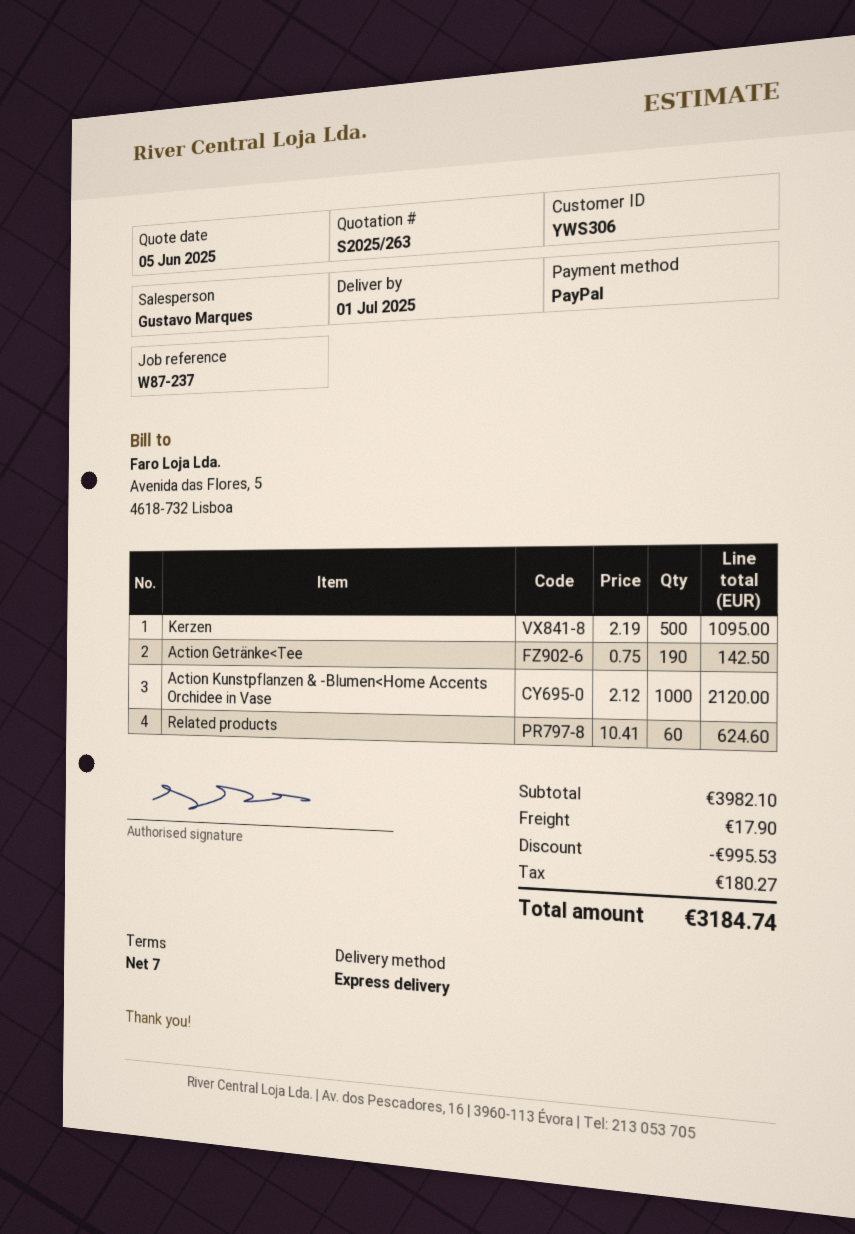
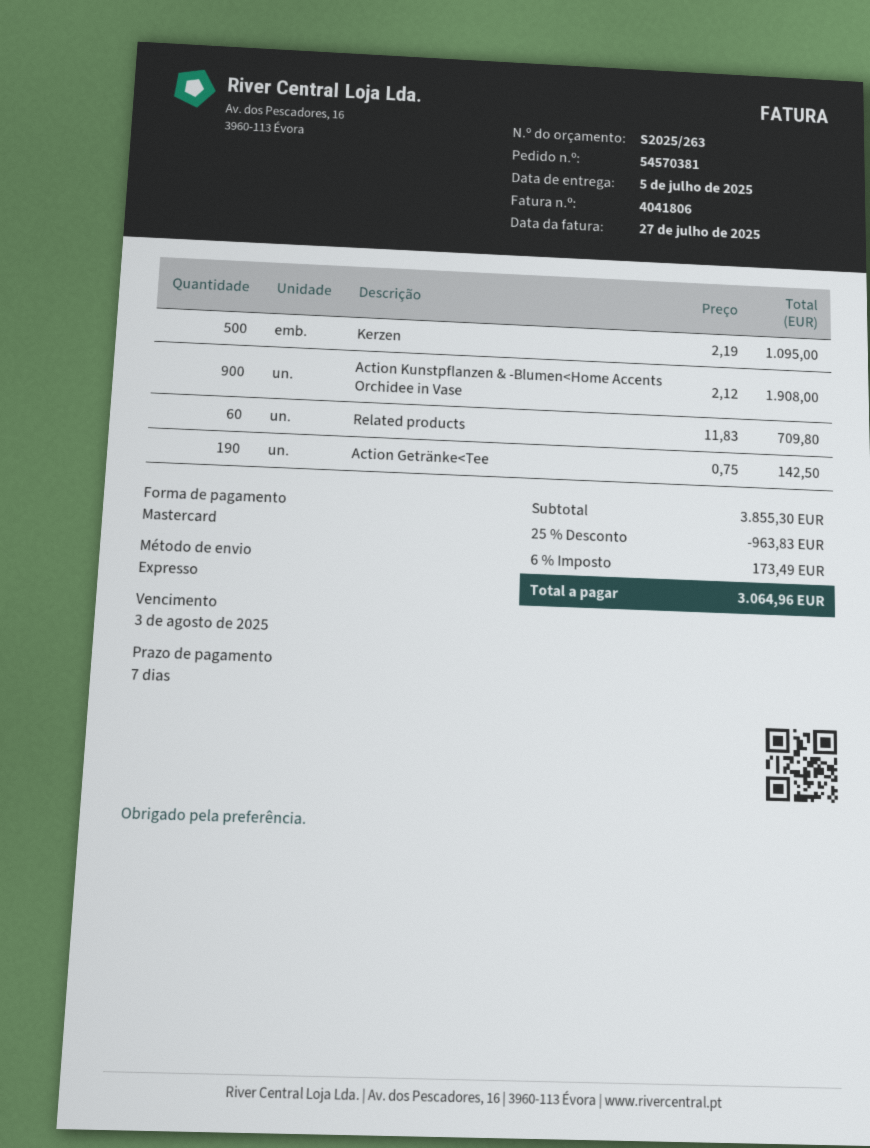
delivery date: 2025-07-01 -> 2025-07-05
payment method: PayPal -> Mastercard
Action Kunstpflanzen & -Blumen<Home Accents Orchidee in Vase: 1000 x 2.12 = 2120.00 -> 900 x 2.12 = 1908.00
Related products: 60 x 10.41 = 624.60 -> 60 x 11.83 = 709.80
subtotal: 3982.10 -> 3855.30
discount: 995.53 -> 963.83
shipping: 17.90 -> none
tax: 180.27 -> 173.49
total: 3184.74 -> 3064.96

